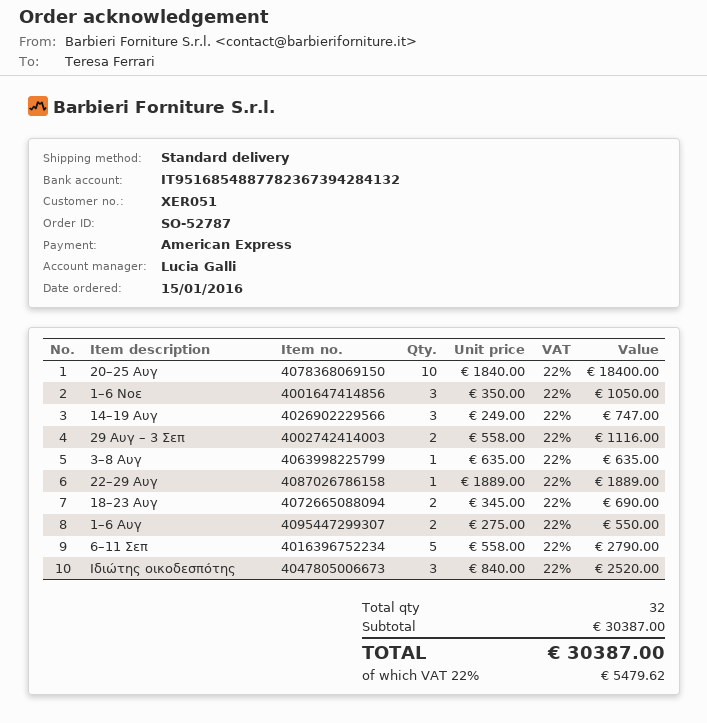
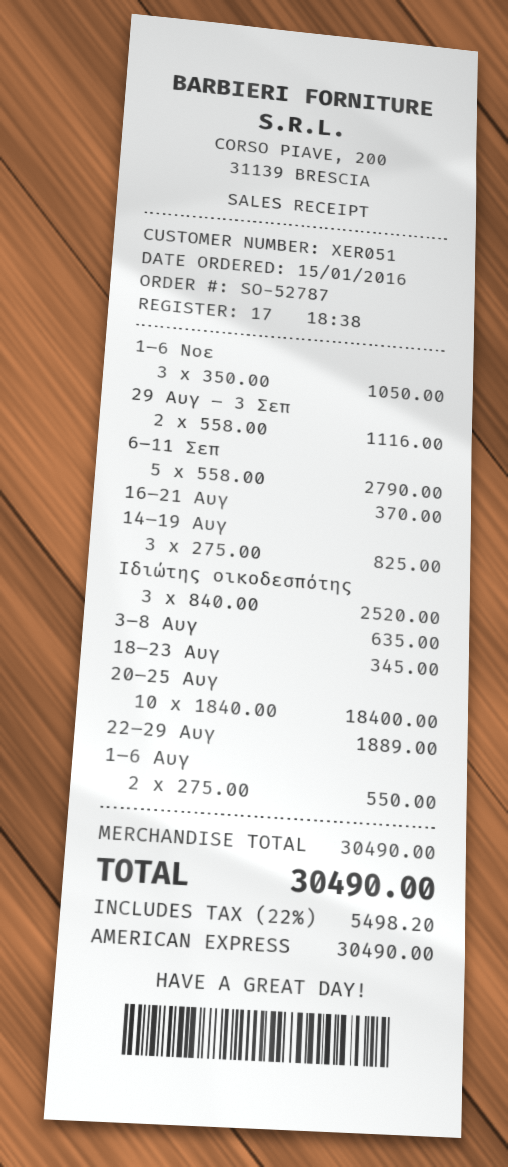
14–19 Αυγ: 3 x 249.00 = 747.00 -> 3 x 275.00 = 825.00
18–23 Αυγ: 2 x 345.00 = 690.00 -> 1 x 345.00 = 345.00
16–21 Αυγ: none -> 1 x 370.00 = 370.00
subtotal: 30387.00 -> 30490.00
tax: 22% = 5479.62 -> 22% = 5498.20
total: 30387.00 -> 30490.00

